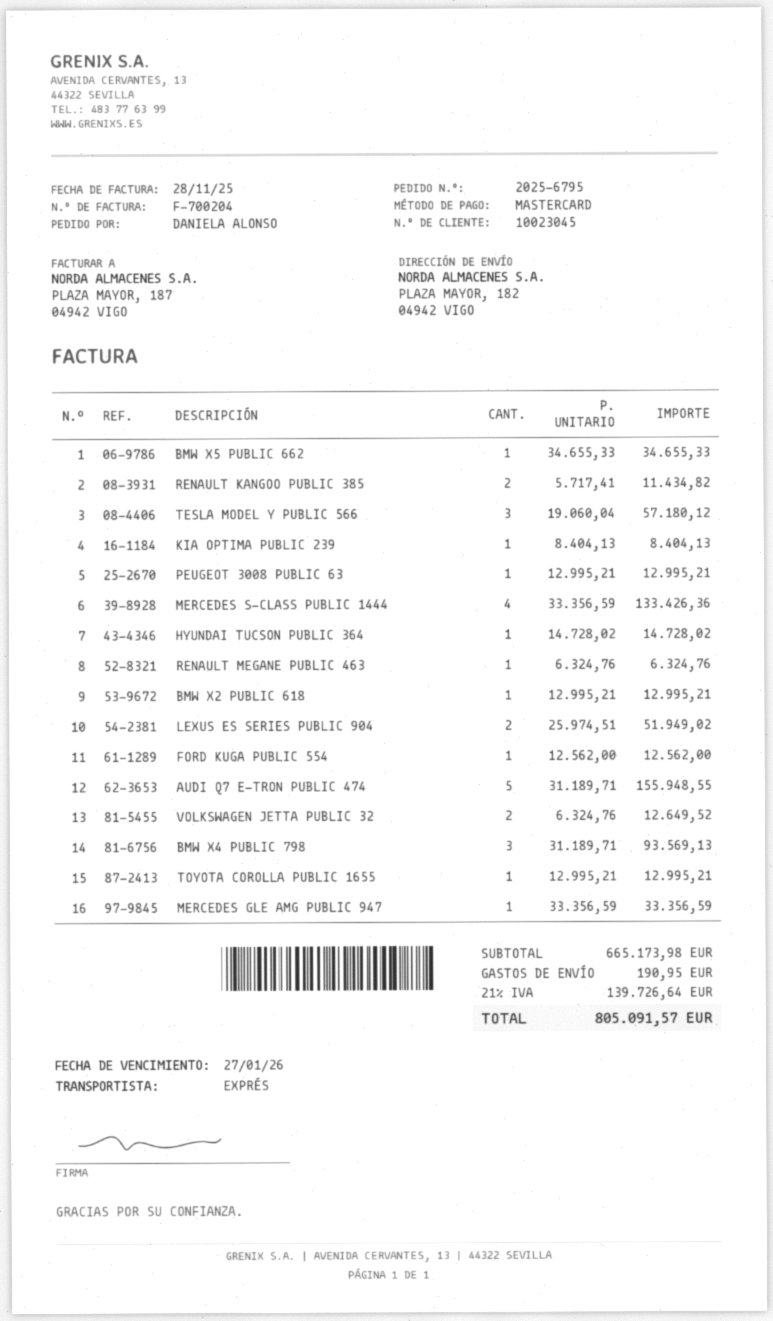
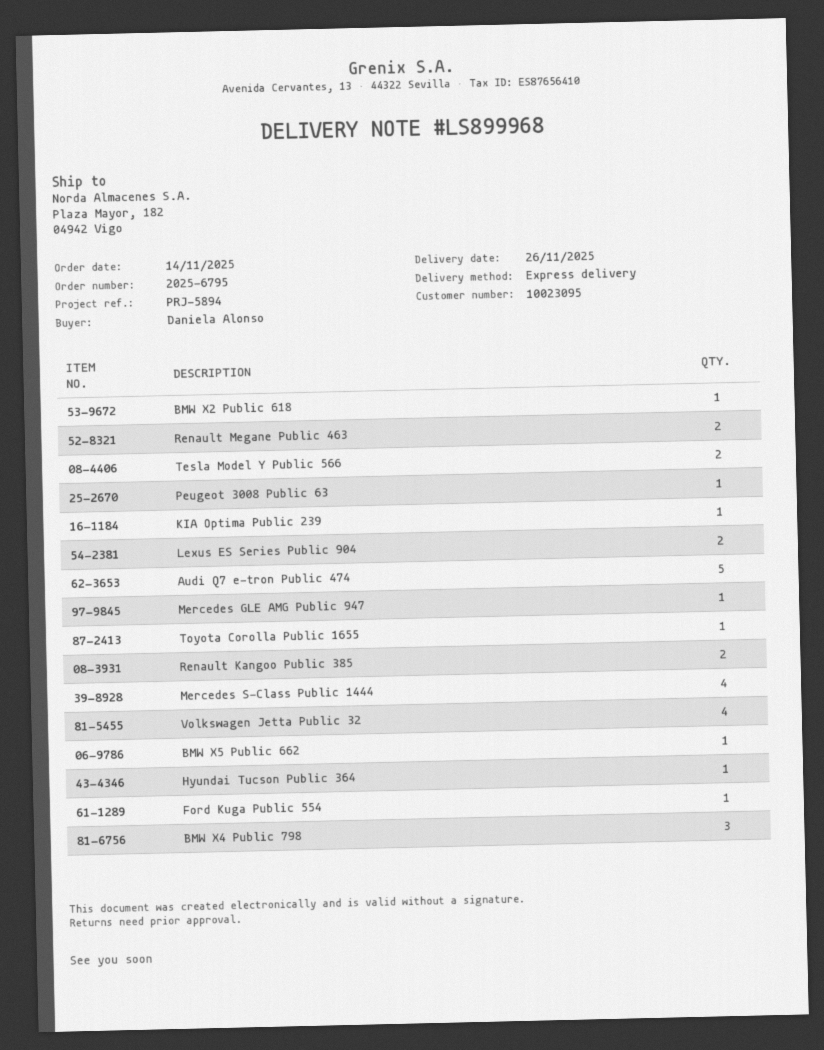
customer number: 10023045 -> 10023095
TESLA MODEL Y PUBLIC 566: 3 -> 2
RENAULT MEGANE PUBLIC 463: 1 -> 2
VOLKSWAGEN JETTA PUBLIC 32: 2 -> 4

